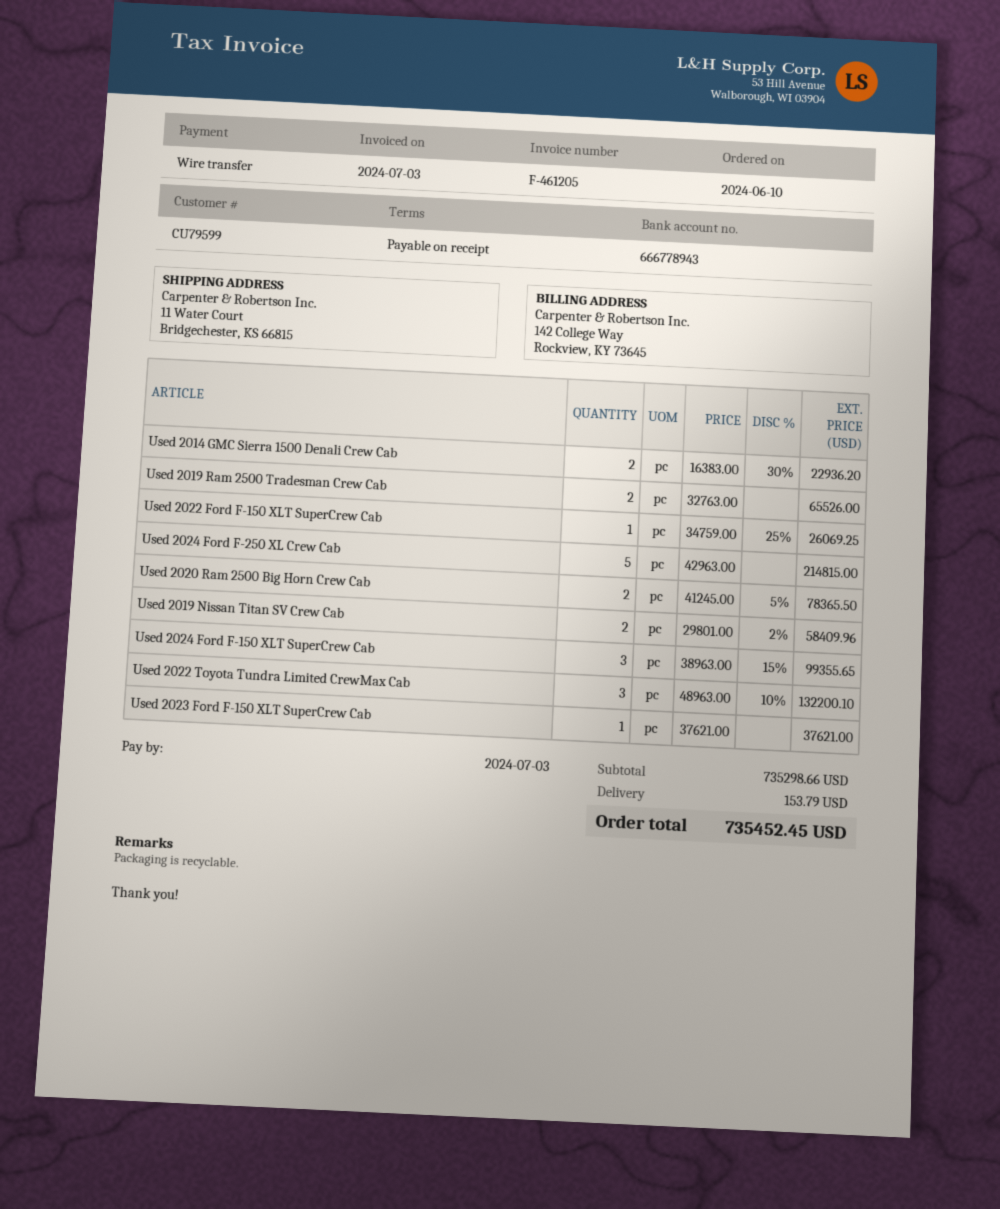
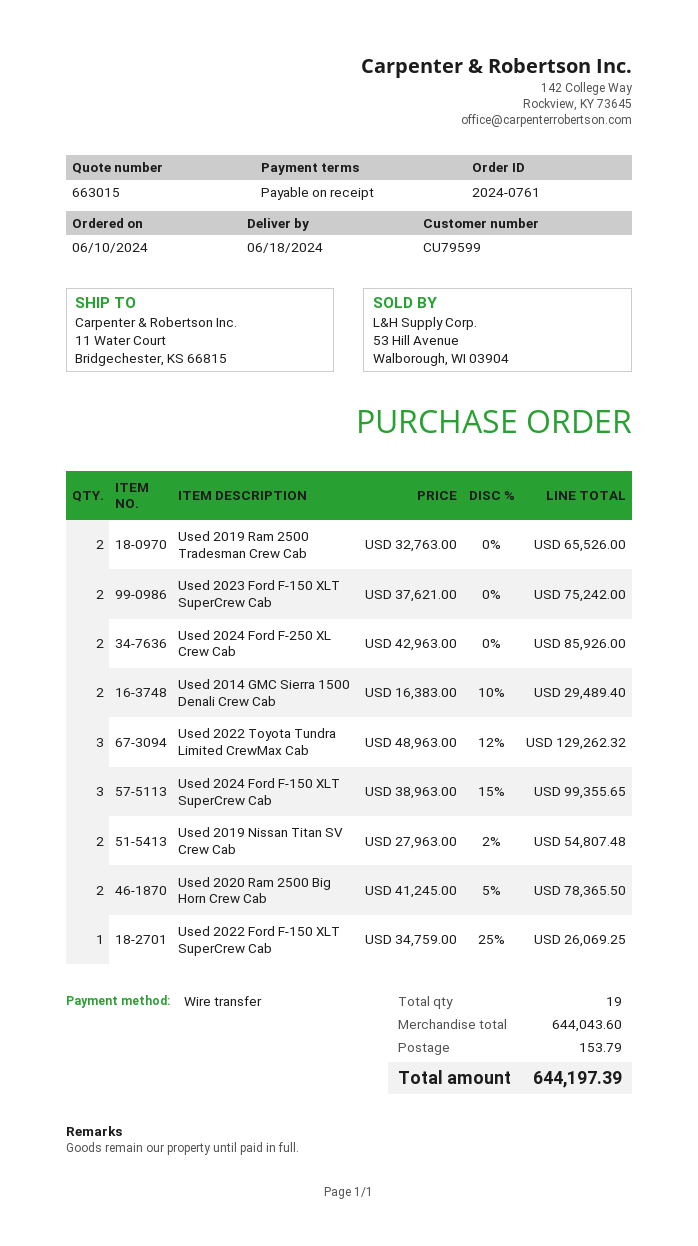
Used 2014 GMC Sierra 1500 Denali Crew Cab: 2 x 16383.00 - 30% = 22936.20 -> 2 x 16383.00 - 10% = 29489.40
Used 2024 Ford F-250 XL Crew Cab: 5 x 42963.00 = 214815.00 -> 2 x 42963.00 = 85926.00
Used 2019 Nissan Titan SV Crew Cab: 2 x 29801.00 - 2% = 58409.96 -> 2 x 27963.00 - 2% = 54807.48
Used 2022 Toyota Tundra Limited CrewMax Cab: 3 x 48963.00 - 10% = 132200.10 -> 3 x 48963.00 - 12% = 129262.32
Used 2023 Ford F-150 XLT SuperCrew Cab: 1 x 37621.00 = 37621.00 -> 2 x 37621.00 = 75242.00
subtotal: 735298.66 -> 644043.60
total: 735452.45 -> 644197.39

